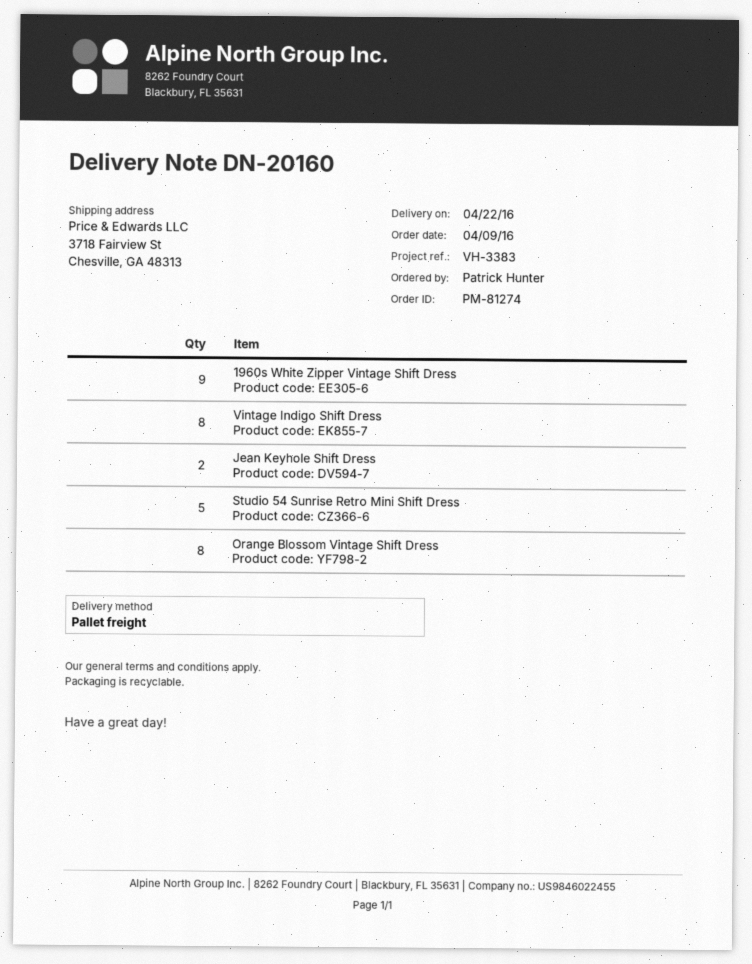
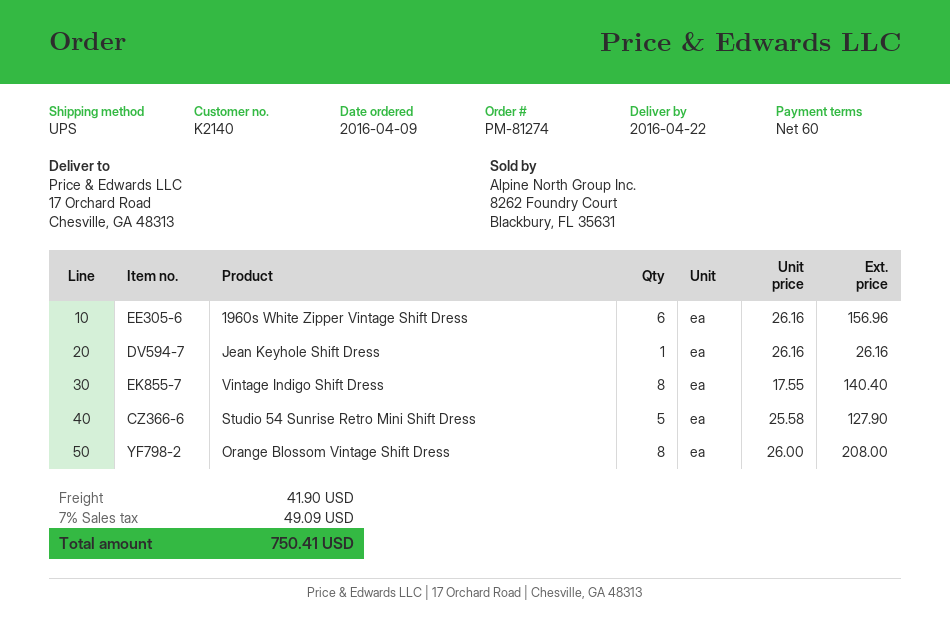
shipping method: pallet freight -> UPS
ship to: 3718 Fairview St, Chesville, GA 48313 -> 17 Orchard Road, Chesville, GA 48313
1960s White Zipper Vintage Shift Dress: 9 -> 6
Jean Keyhole Shift Dress: 2 -> 1

